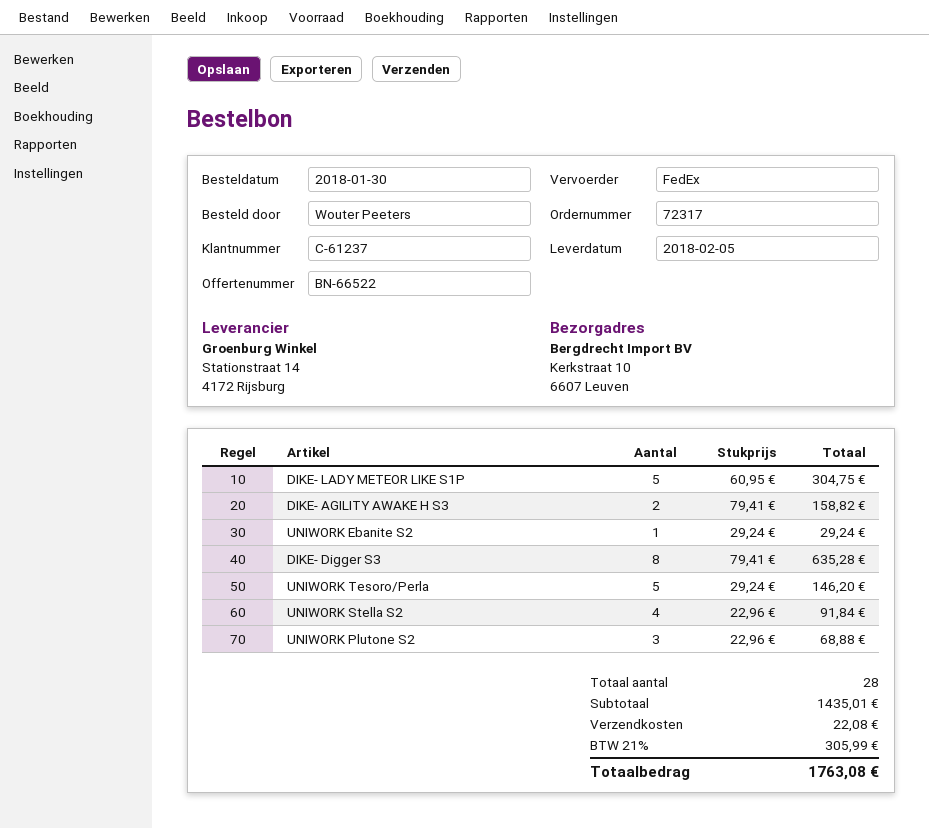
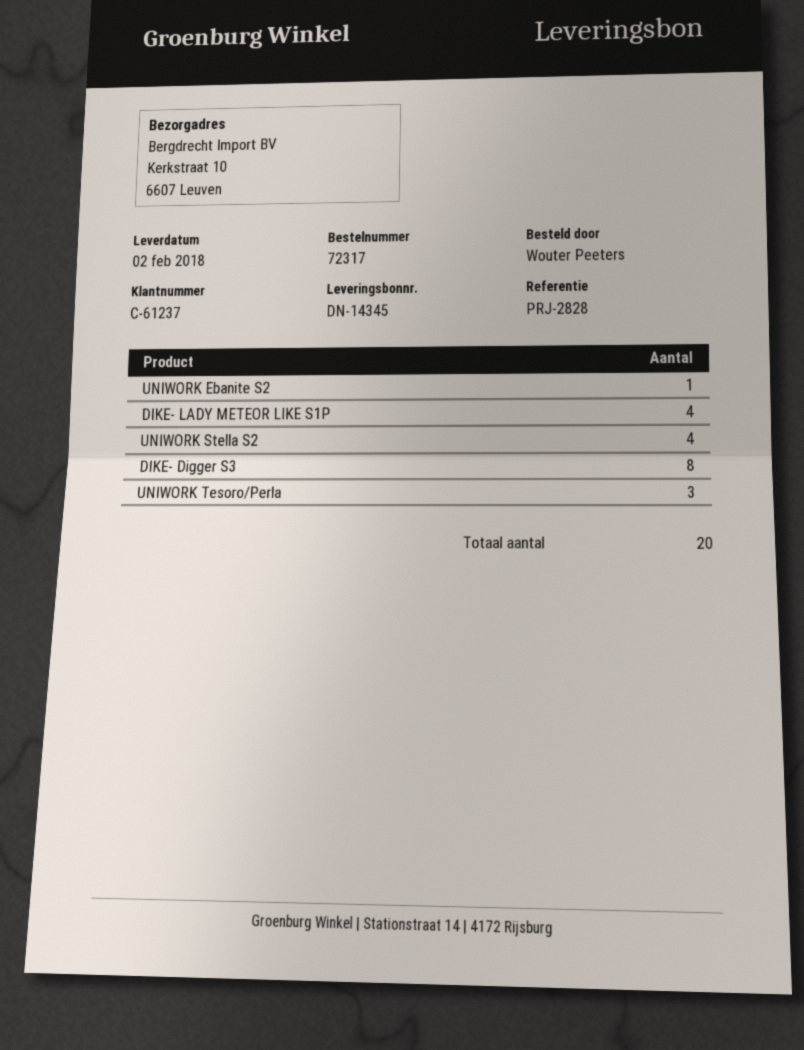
delivery date: 2018-02-05 -> 2018-02-02
DIKE- LADY METEOR LIKE S1P: 5 -> 4
DIKE- AGILITY AWAKE H S3: 2 -> none
UNIWORK Tesoro/Perla: 5 -> 3
UNIWORK Plutone S2: 3 -> none
total quantity: 28 -> 20

